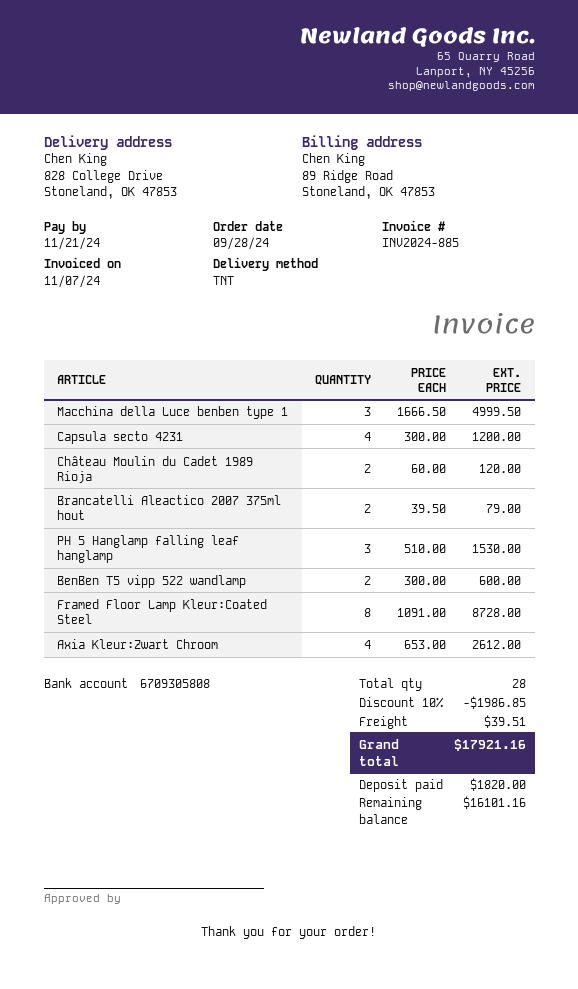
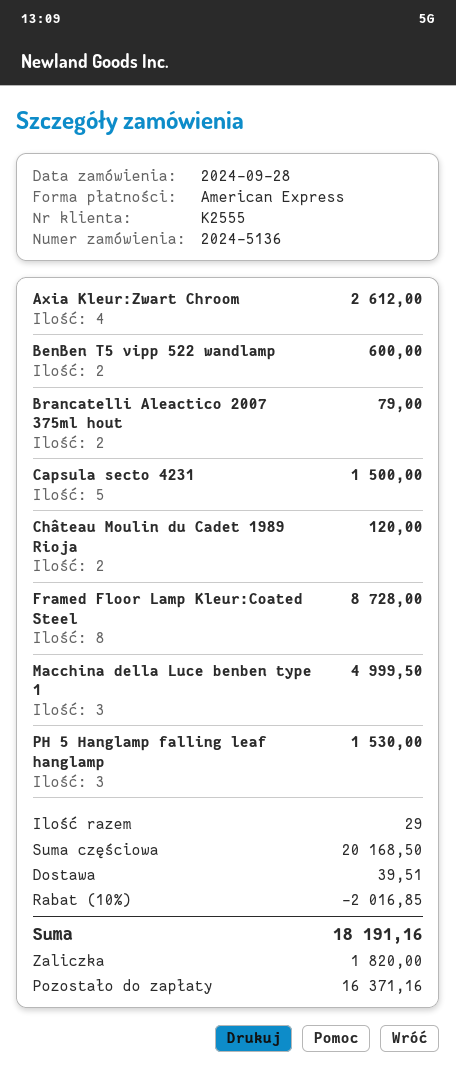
Capsula secto 4231: 4 for 1200.00 -> 5 for 1500.00
total quantity: 28 -> 29
discount: 10% = 1986.85 -> 10% = 2016.85
total: 17921.16 -> 18191.16
balance: 16101.16 -> 16371.16

